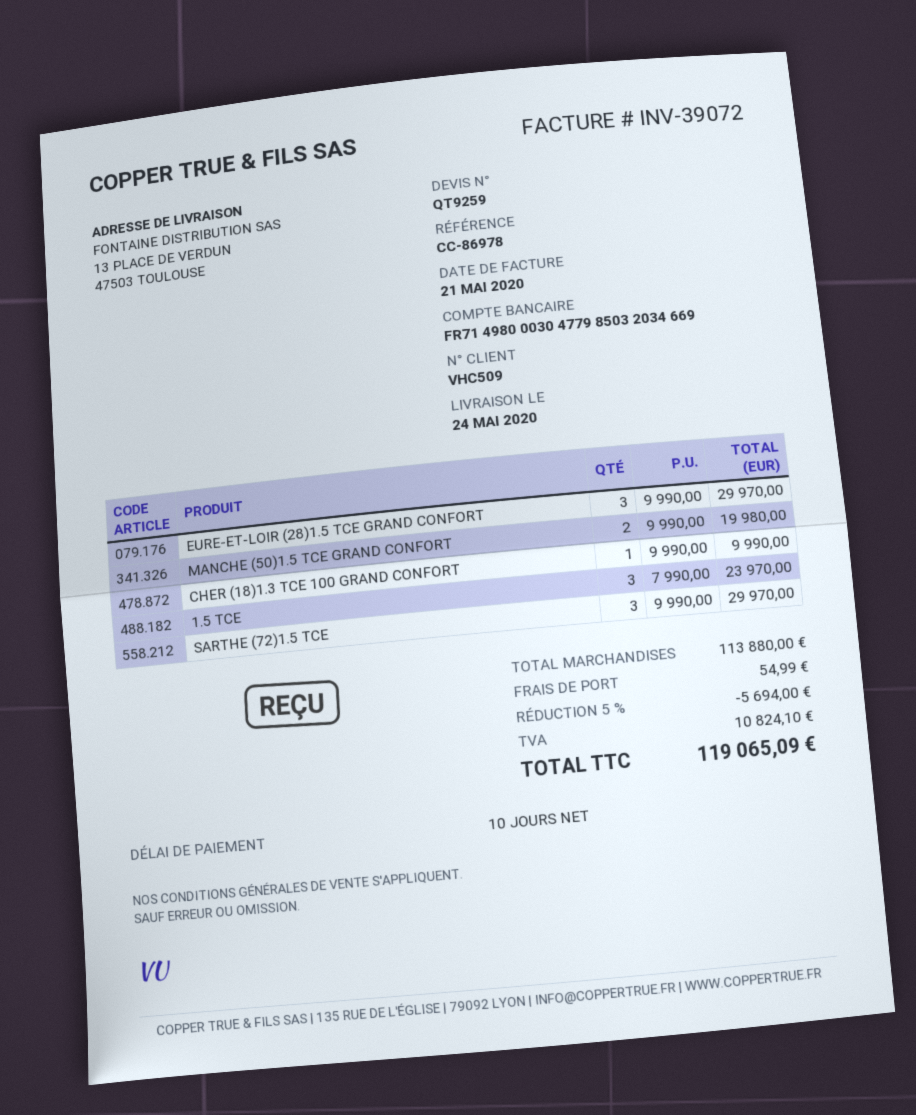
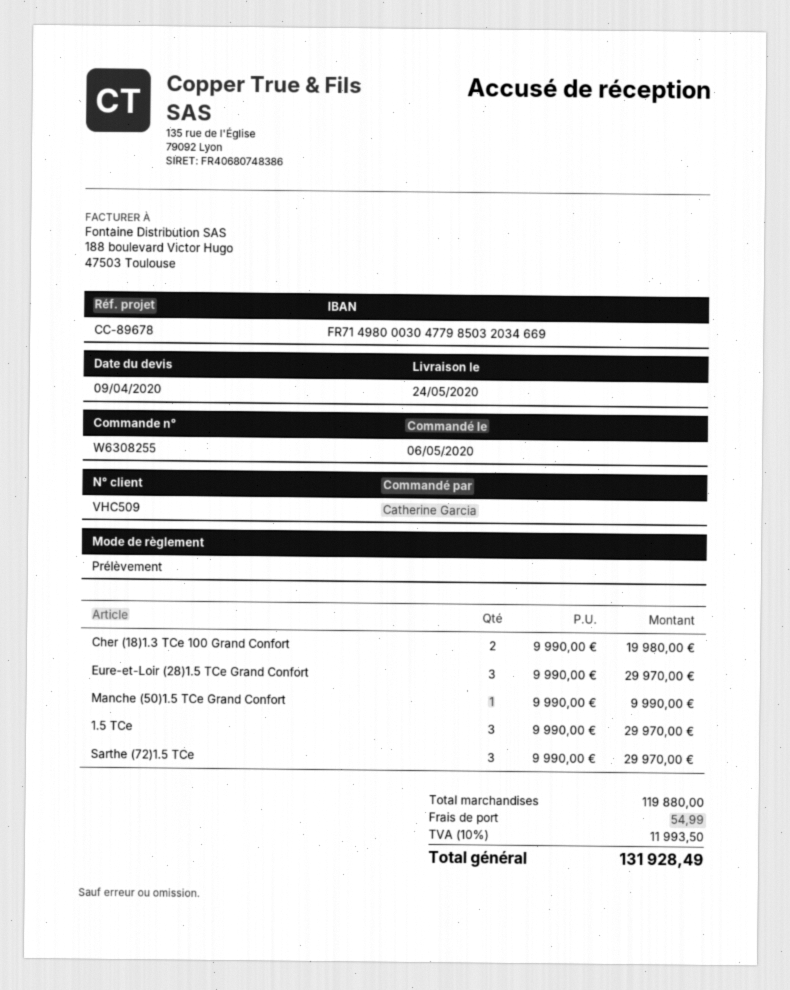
reference: CC-86978 -> CC-89678
MANCHE (50)1.5 TCE GRAND CONFORT: 2 x 9990.00 = 19980.00 -> 1 x 9990.00 = 9990.00
CHER (18)1.3 TCE 100 GRAND CONFORT: 1 x 9990.00 = 9990.00 -> 2 x 9990.00 = 19980.00
1.5 TCE: 3 x 7990.00 = 23970.00 -> 3 x 9990.00 = 29970.00
subtotal: 113880.00 -> 119880.00
discount: 5% = 5694.00 -> none
tax: 10824.10 -> 11993.50
total: 119065.09 -> 131928.49

